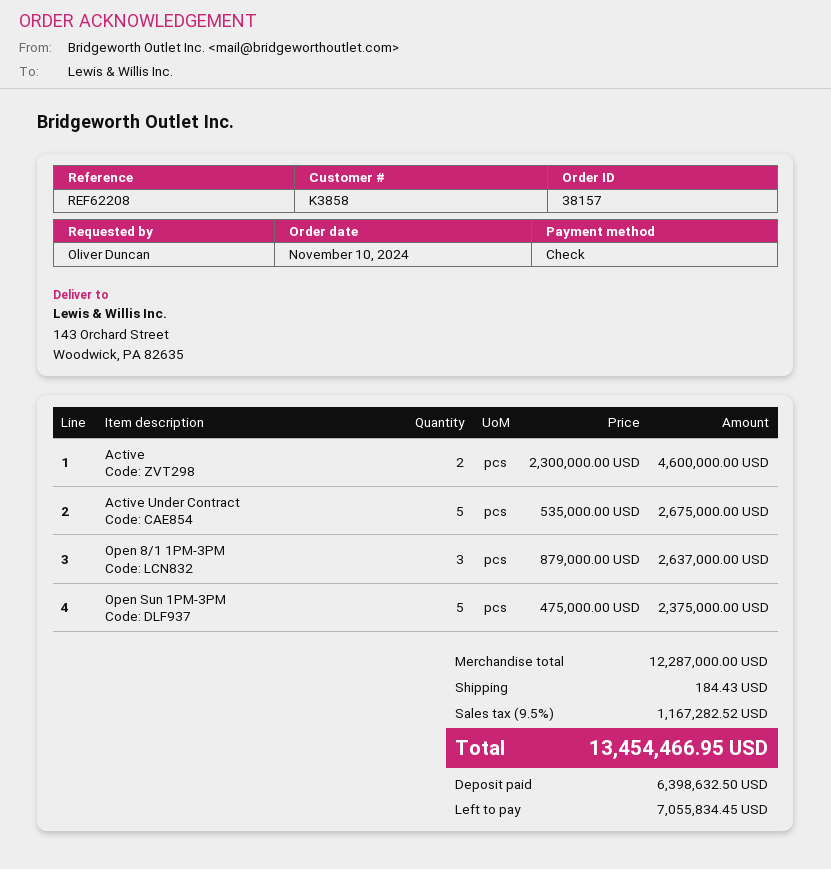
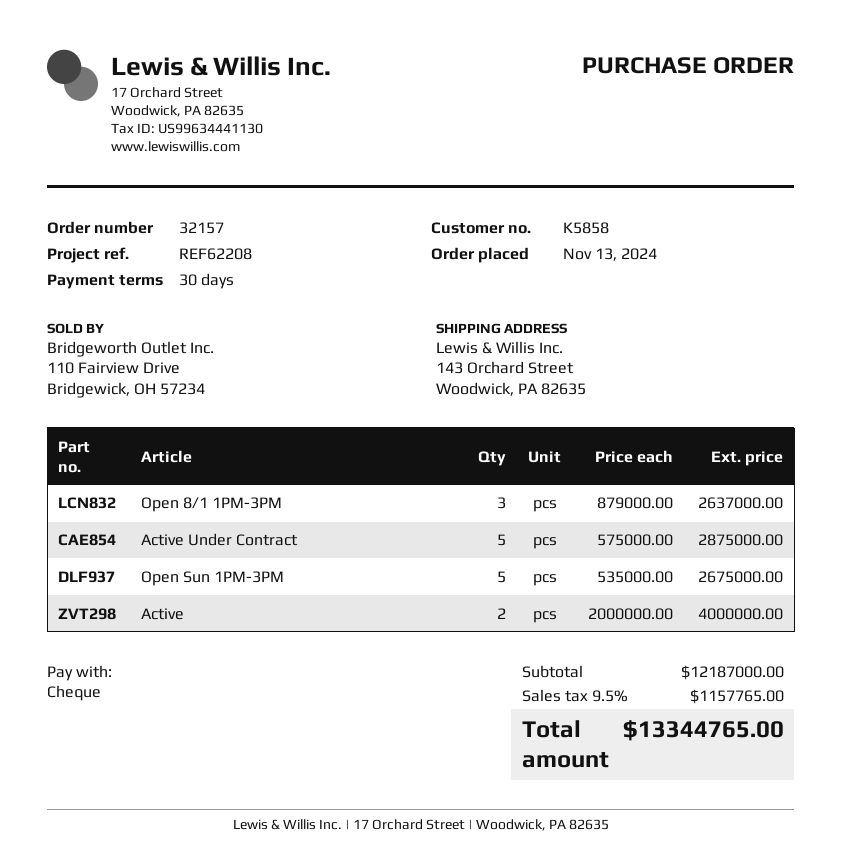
order number: 38157 -> 32157
order date: 2024-11-10 -> 2024-11-13
customer number: K3858 -> K5858
Active: 2 x 2300000.00 = 4600000.00 -> 2 x 2000000.00 = 4000000.00
Active Under Contract: 5 x 535000.00 = 2675000.00 -> 5 x 575000.00 = 2875000.00
Open Sun 1PM-3PM: 5 x 475000.00 = 2375000.00 -> 5 x 535000.00 = 2675000.00
subtotal: 12287000.00 -> 12187000.00
shipping: 184.43 -> none
tax: 9.5% = 1167282.52 -> 9.5% = 1157765.00
total: 13454466.95 -> 13344765.00

